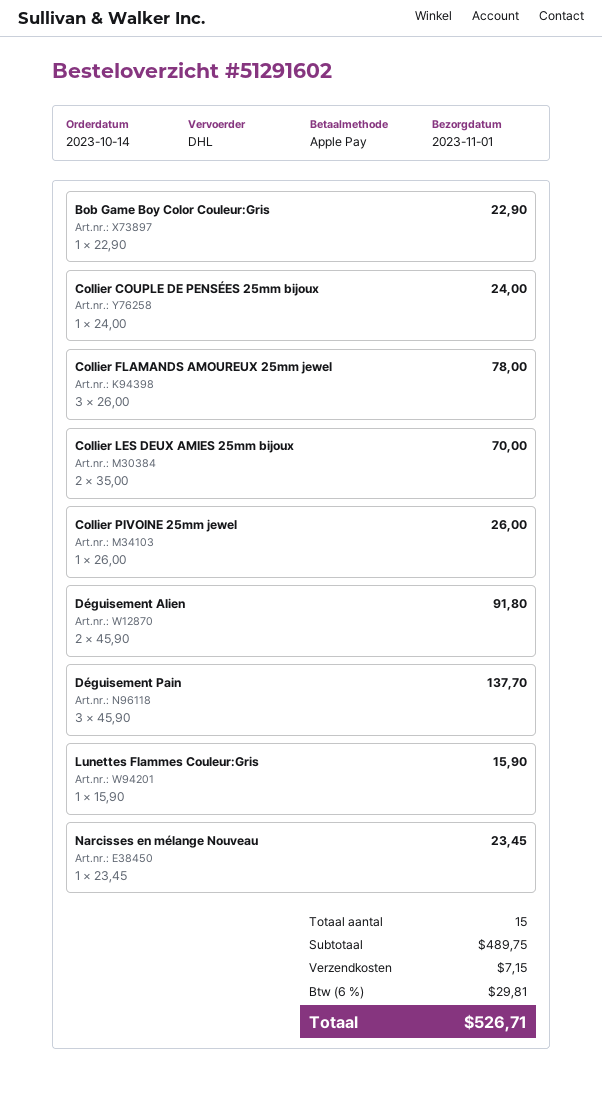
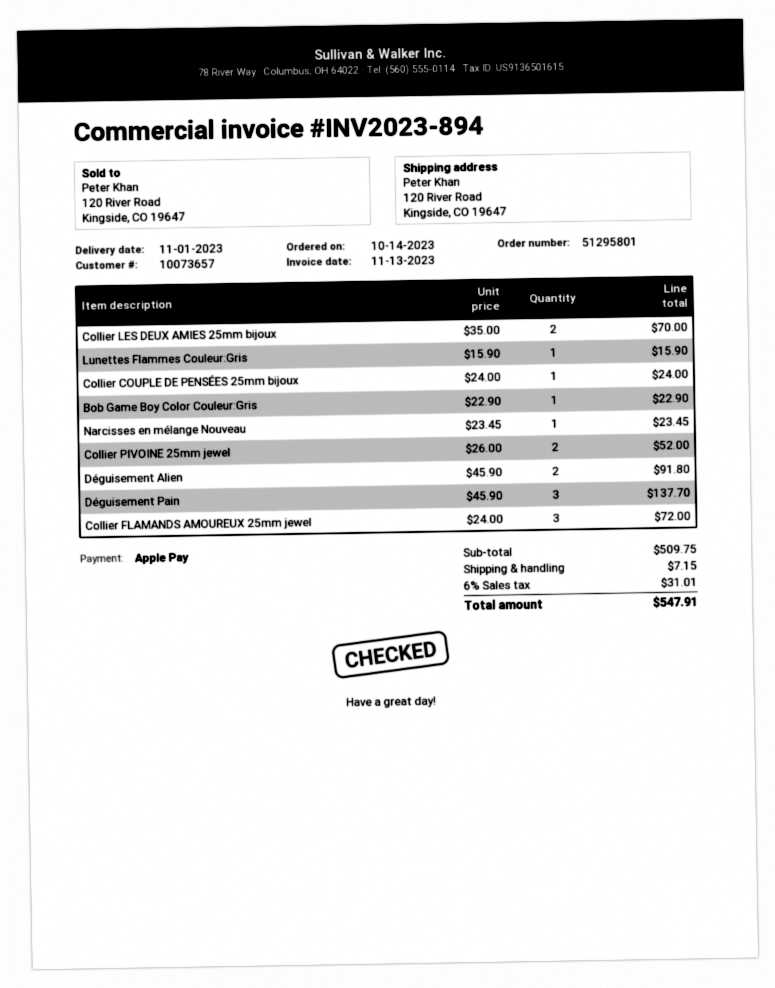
order number: 51291602 -> 51295801
Collier FLAMANDS AMOUREUX 25mm jewel: 3 x 26.00 = 78.00 -> 3 x 24.00 = 72.00
Collier PIVOINE 25mm jewel: 1 x 26.00 = 26.00 -> 2 x 26.00 = 52.00
subtotal: 489.75 -> 509.75
tax: 6% = 29.81 -> 6% = 31.01
total: 526.71 -> 547.91

